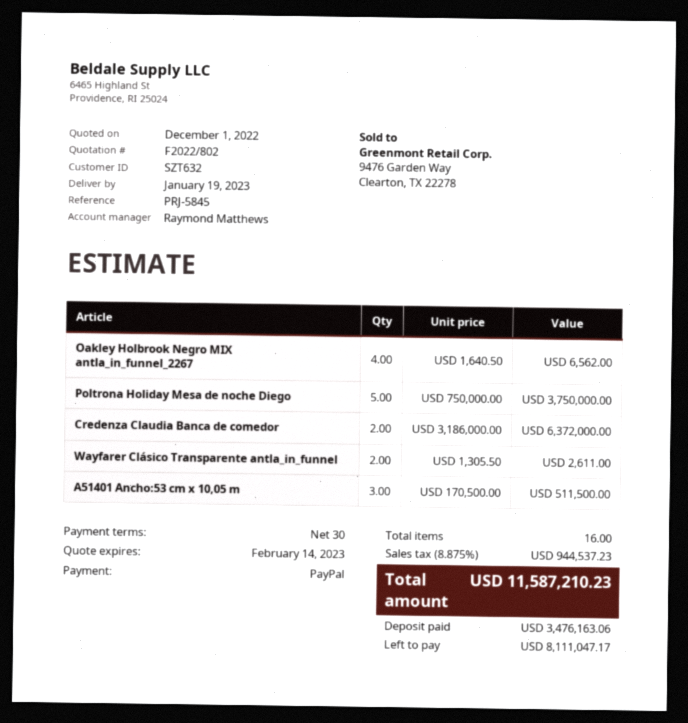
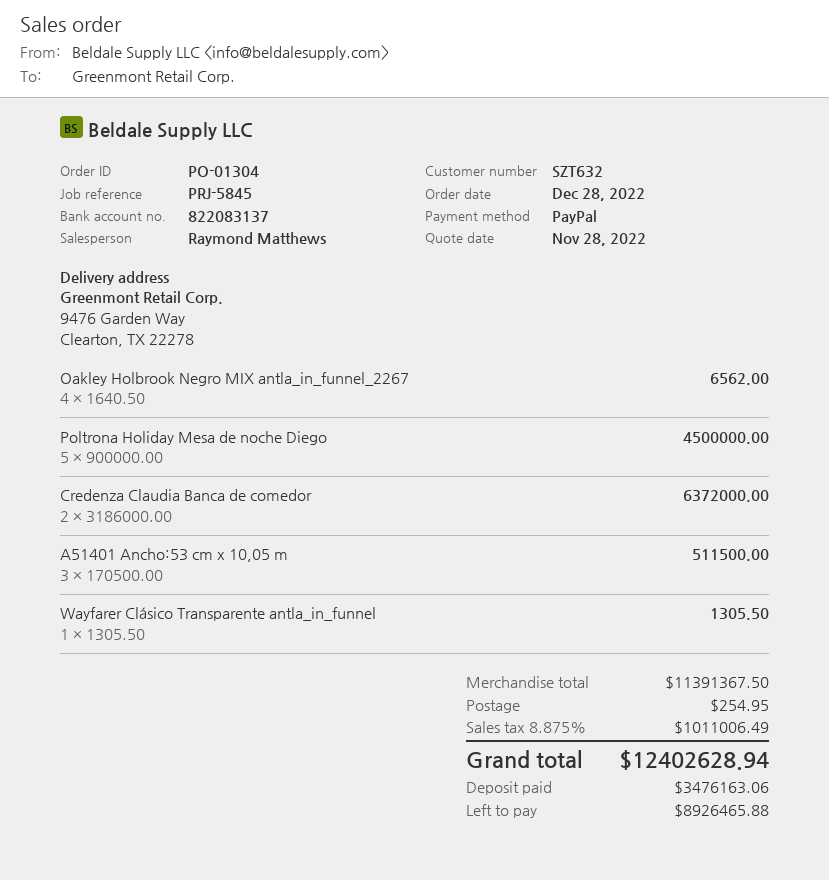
quote date: 2022-12-01 -> 2022-11-28
Poltrona Holiday Mesa de noche Diego: 5 x 750000.00 = 3750000.00 -> 5 x 900000.00 = 4500000.00
Wayfarer Clásico Transparente antla_in_funnel: 2 x 1305.50 = 2611.00 -> 1 x 1305.50 = 1305.50
shipping: none -> 254.95
tax: 8.875% = 944537.23 -> 8.875% = 1011006.49
total: 11587210.23 -> 12402628.94
balance: 8111047.17 -> 8926465.88

